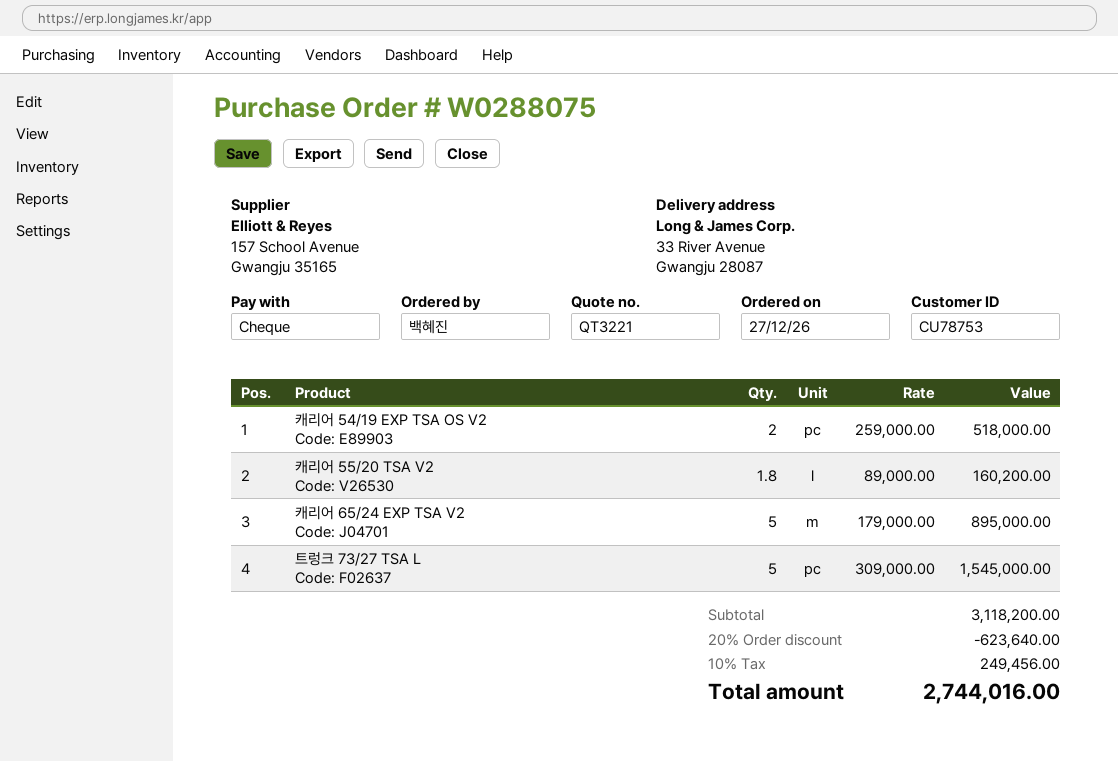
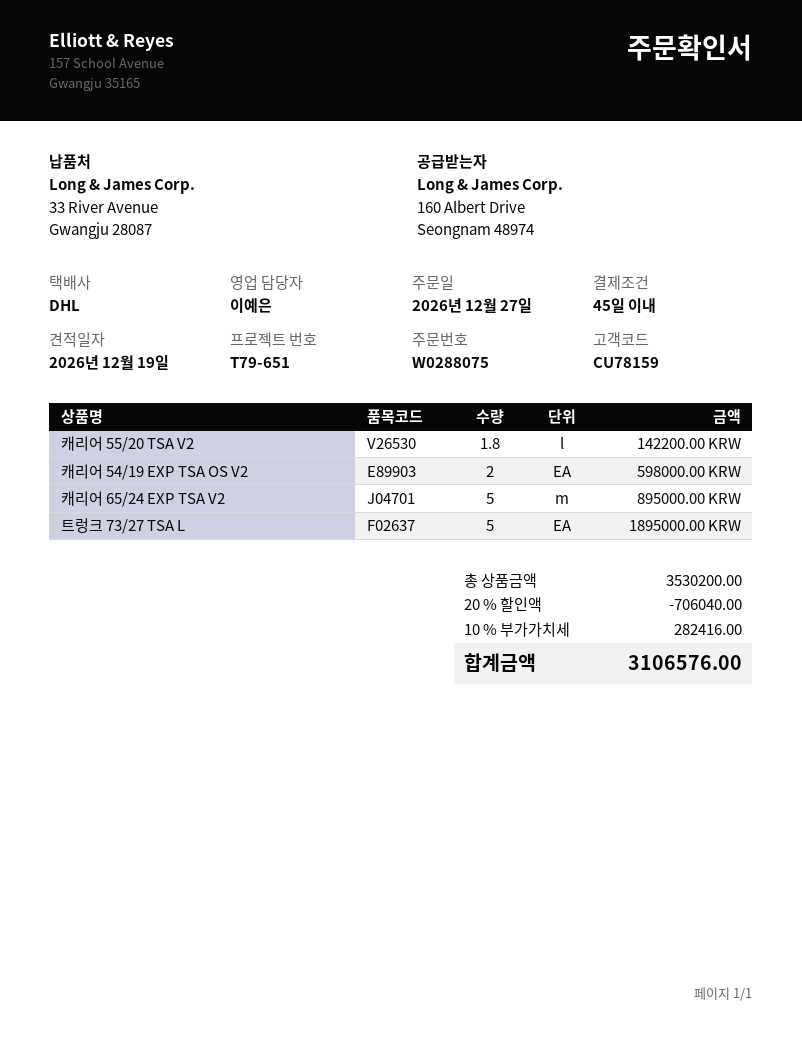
customer number: CU78753 -> CU78159
캐리어 54/19 EXP TSA OS V2: 2 for 518000.00 -> 2 for 598000.00
캐리어 55/20 TSA V2: 1.8 for 160200.00 -> 1.8 for 142200.00
트렁크 73/27 TSA L: 5 for 1545000.00 -> 5 for 1895000.00
subtotal: 3118200.00 -> 3530200.00
discount: 20% = 623640.00 -> 20% = 706040.00
tax: 10% = 249456.00 -> 10% = 282416.00
total: 2744016.00 -> 3106576.00

